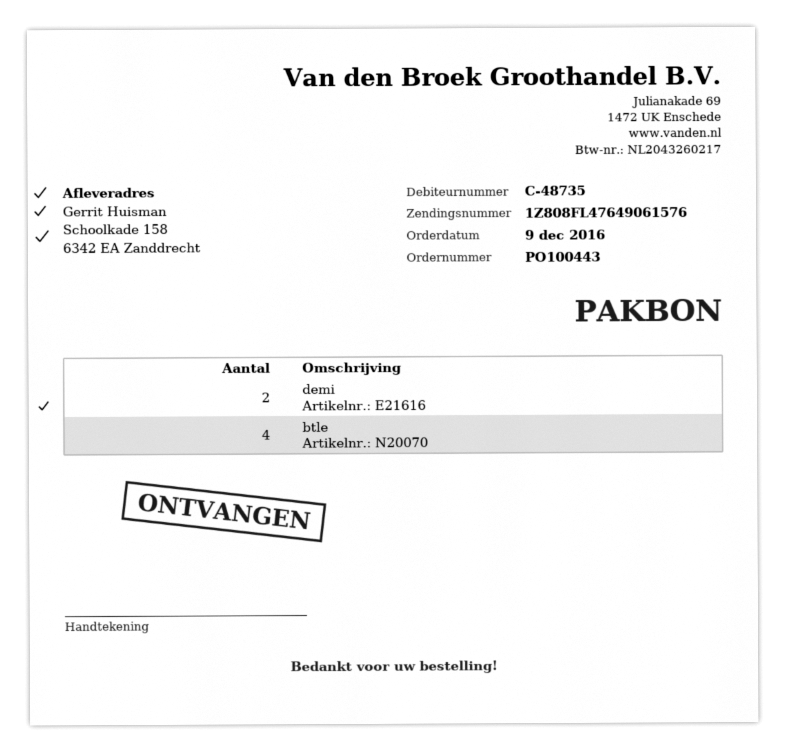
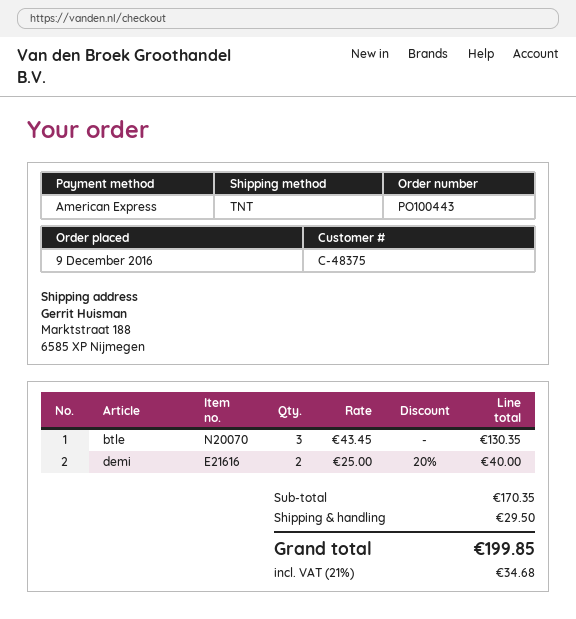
customer number: C-48735 -> C-48375
ship to: Schoolkade 158, 6342 EA Zanddrecht -> Marktstraat 188, 6585 XP Nijmegen
btle: 4 -> 3

